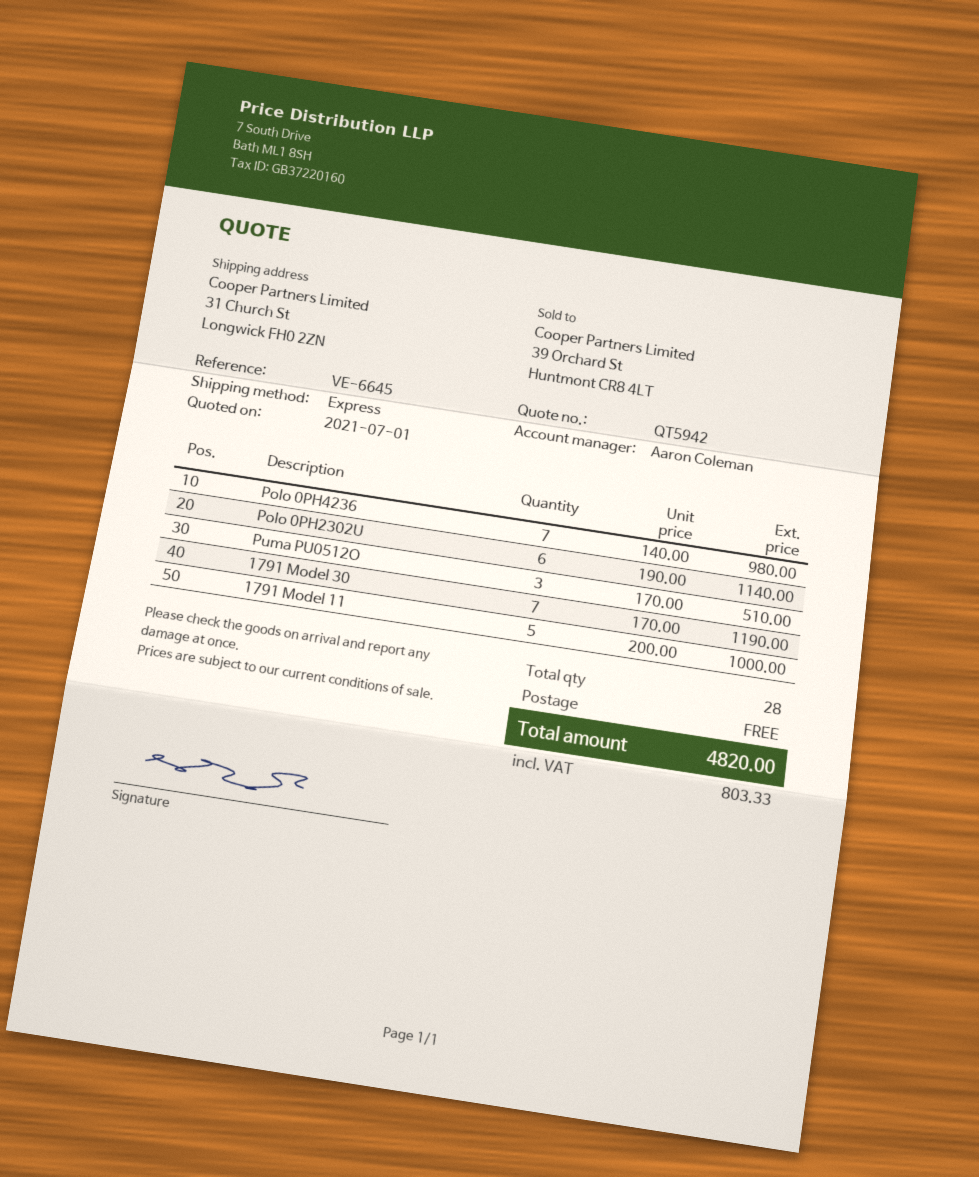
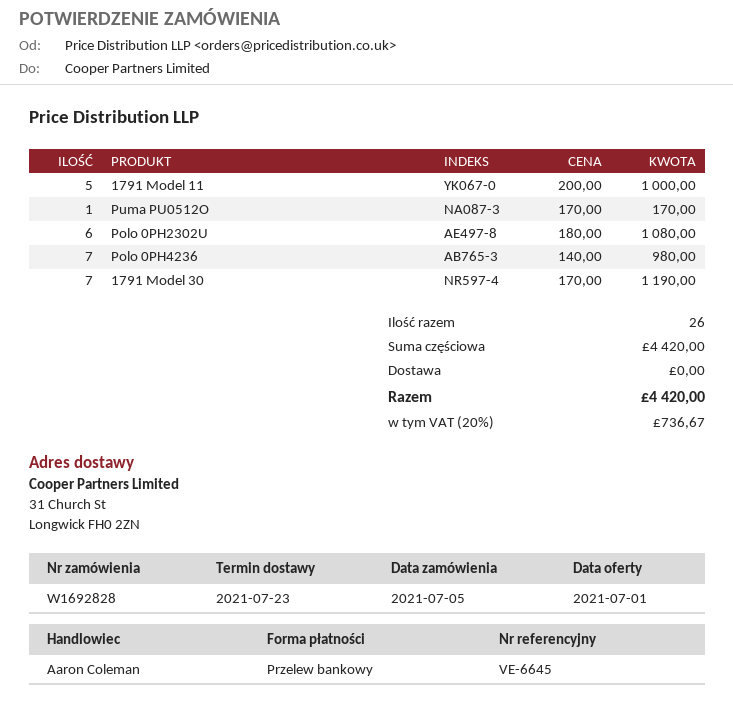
Polo 0PH2302U: 6 x 190.00 = 1140.00 -> 6 x 180.00 = 1080.00
Puma PU0512O: 3 x 170.00 = 510.00 -> 1 x 170.00 = 170.00
total quantity: 28 -> 26
tax: 803.33 -> 736.67
total: 4820.00 -> 4420.00

